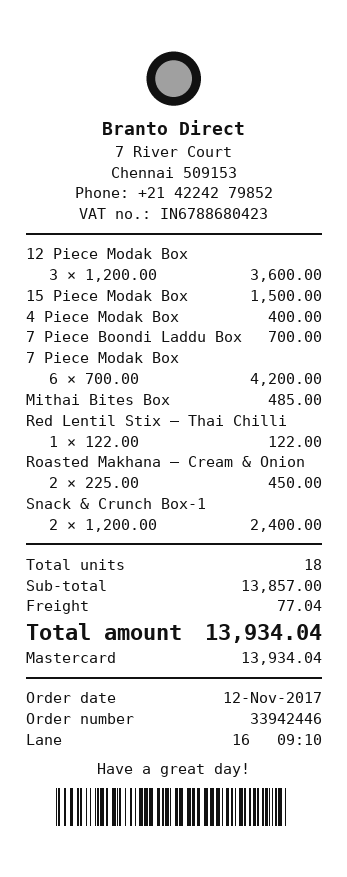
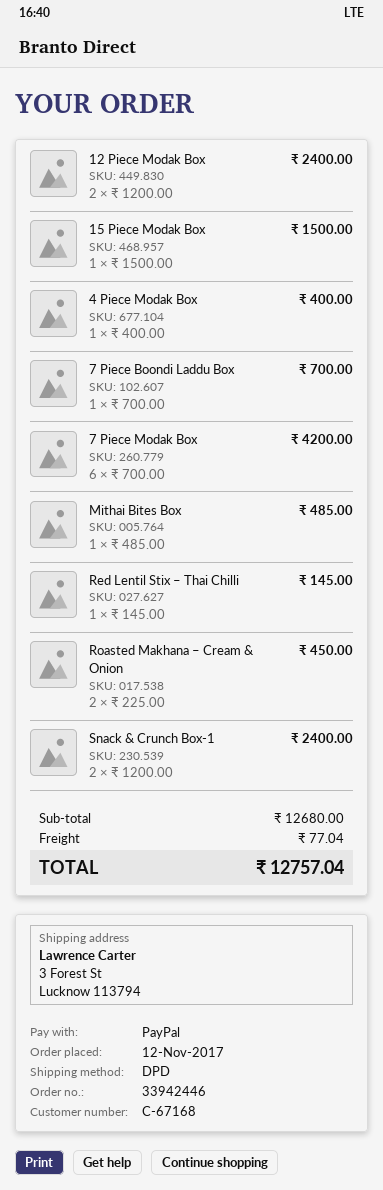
payment method: Mastercard -> PayPal
12 Piece Modak Box: 3 x 1200.00 = 3600.00 -> 2 x 1200.00 = 2400.00
Red Lentil Stix – Thai Chilli: 1 x 122.00 = 122.00 -> 1 x 145.00 = 145.00
subtotal: 13857.00 -> 12680.00
total: 13934.04 -> 12757.04

